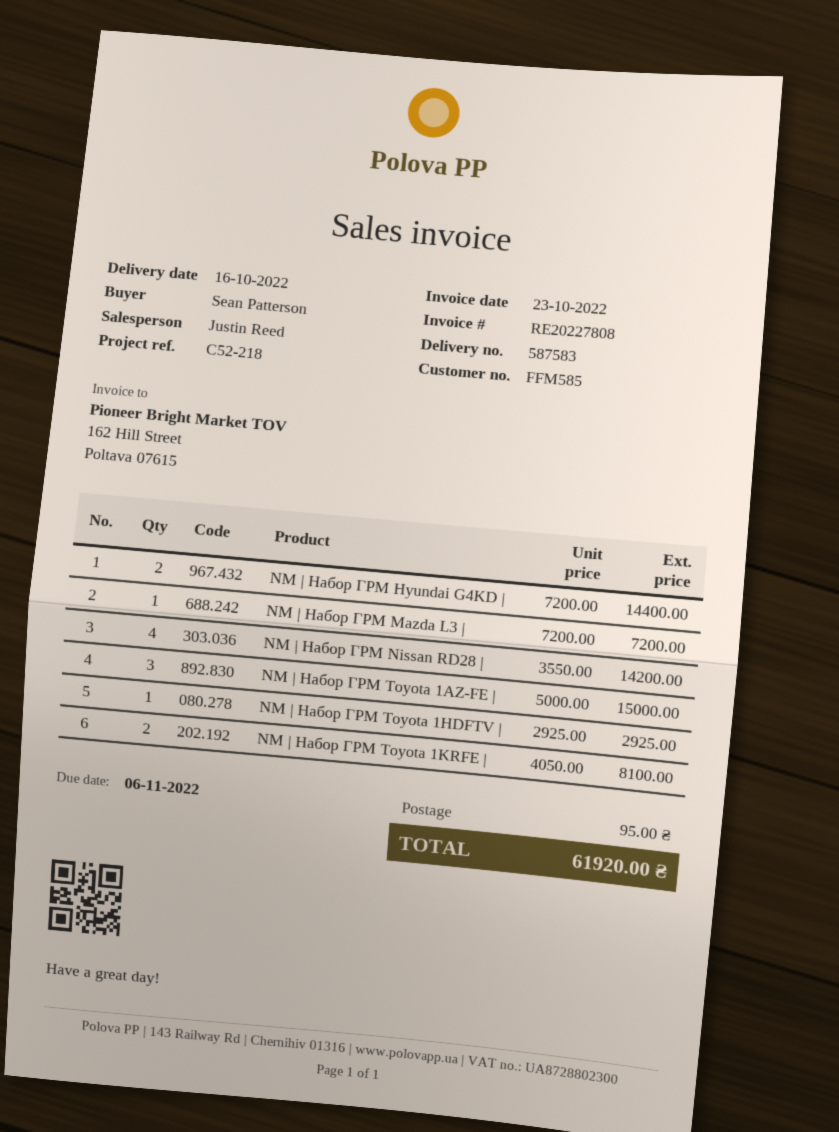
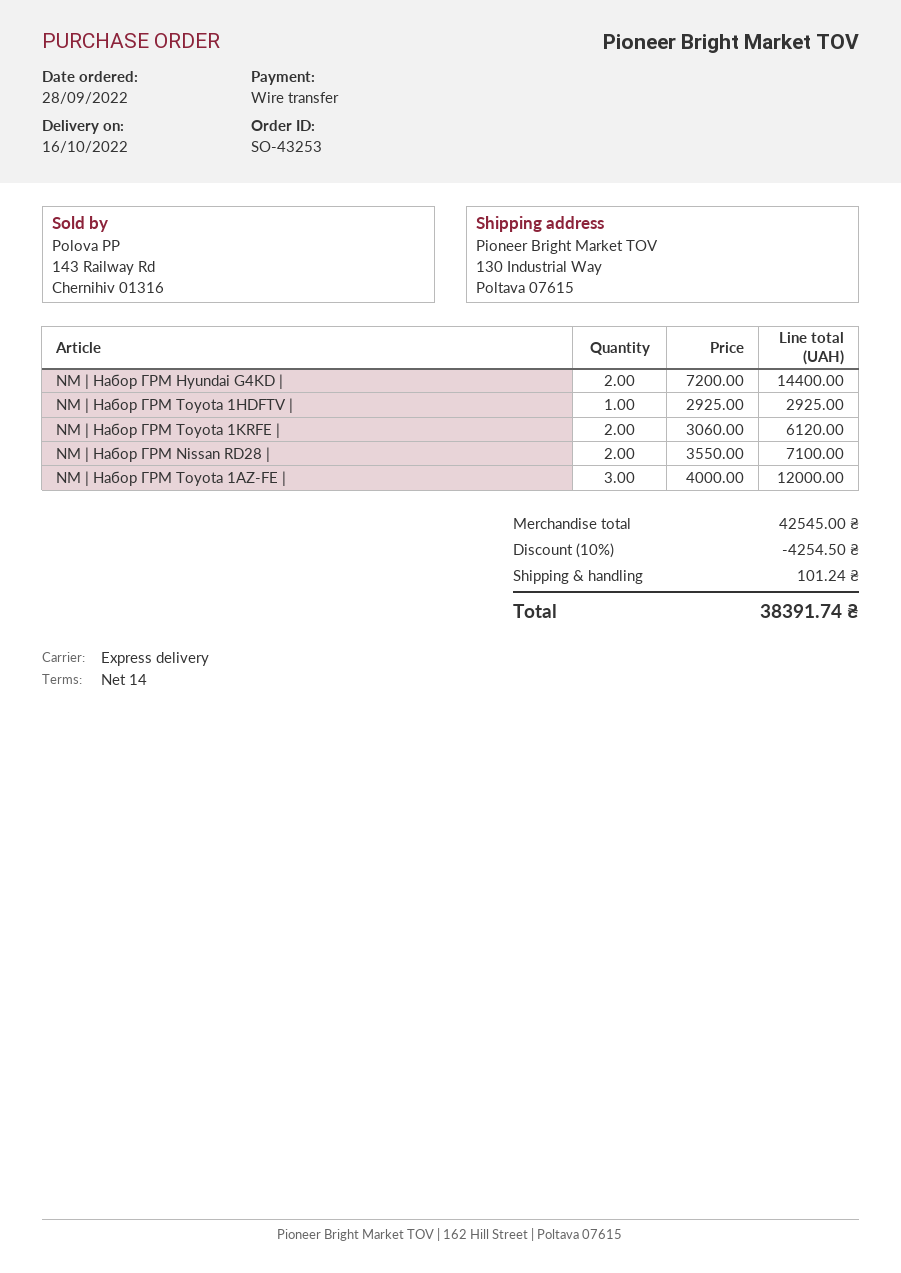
NM | Набор ГРМ Mazda L3 |: 1 x 7200.00 = 7200.00 -> none
NM | Набор ГРМ Nissan RD28 |: 4 x 3550.00 = 14200.00 -> 2 x 3550.00 = 7100.00
NM | Набор ГРМ Toyota 1AZ-FE |: 3 x 5000.00 = 15000.00 -> 3 x 4000.00 = 12000.00
NM | Набор ГРМ Toyota 1KRFE |: 2 x 4050.00 = 8100.00 -> 2 x 3060.00 = 6120.00
discount: none -> 10% = 4254.50
shipping: 95.00 -> 101.24
total: 61920.00 -> 38391.74

